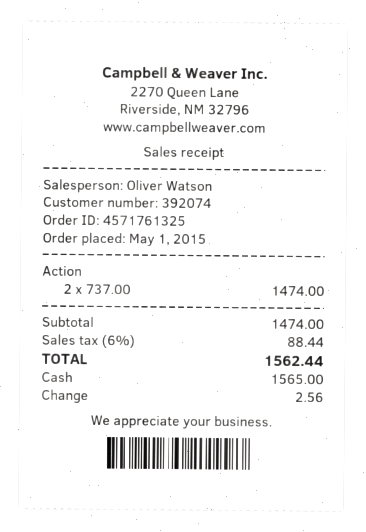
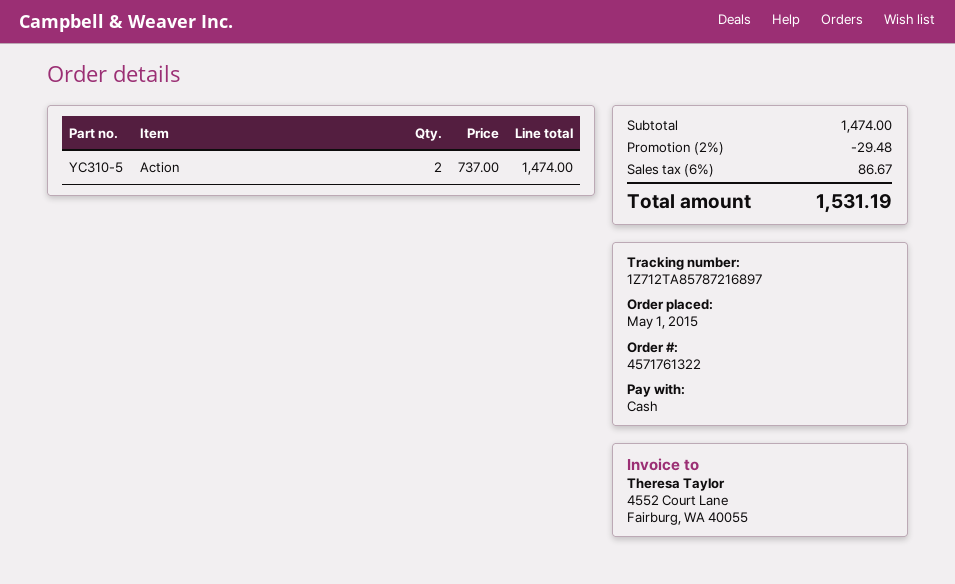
order number: 4571761325 -> 4571761322
discount: none -> 2% = 29.48
tax: 6% = 88.44 -> 6% = 86.67
total: 1562.44 -> 1531.19

